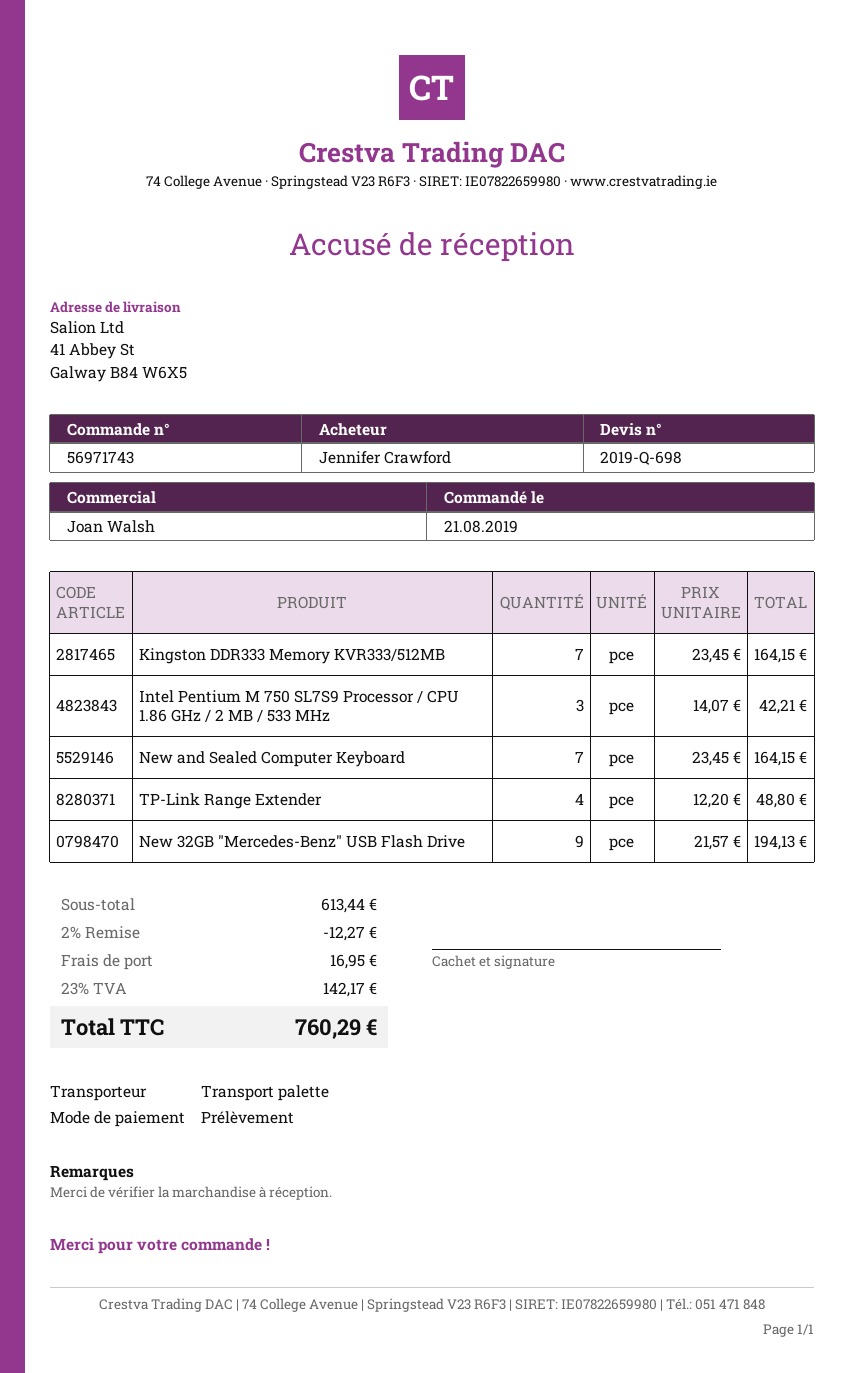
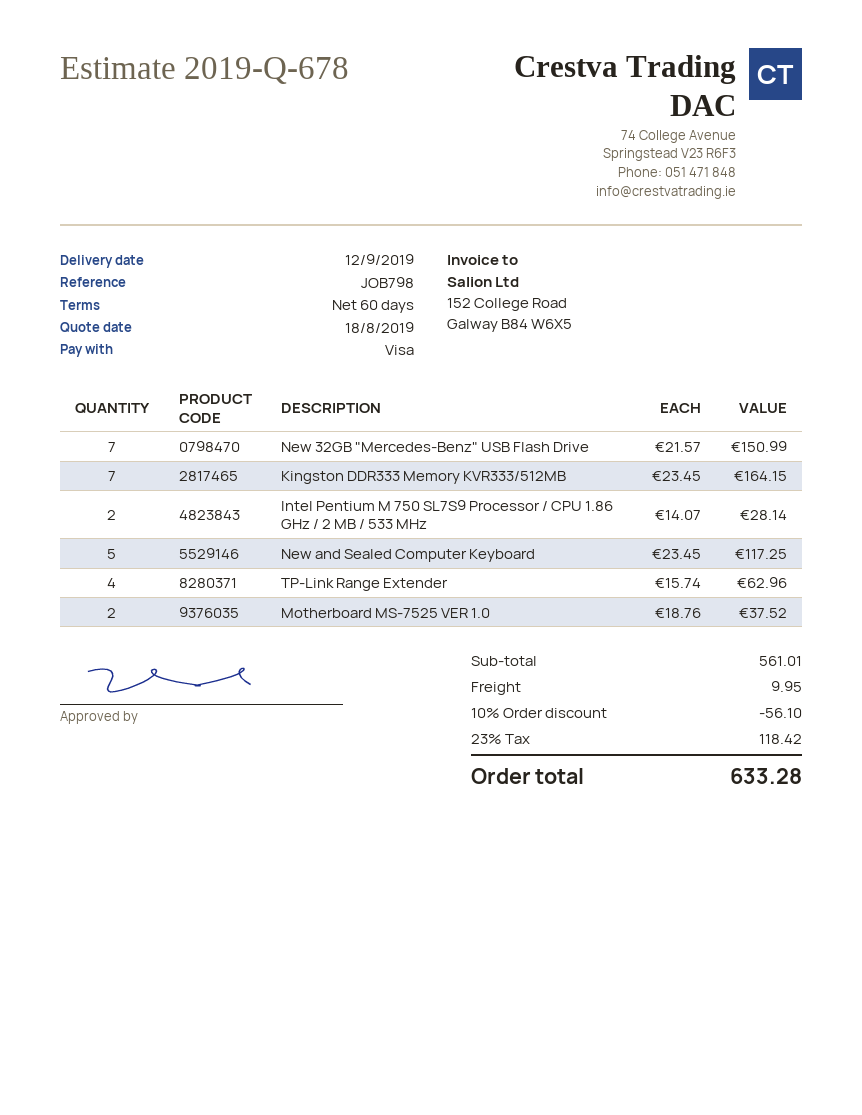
quote number: 2019-Q-698 -> 2019-Q-678
payment method: direct debit -> Visa
Intel Pentium M 750 SL7S9 Processor / CPU 1.86 GHz / 2 MB / 533 MHz: 3 x 14.07 = 42.21 -> 2 x 14.07 = 28.14
New and Sealed Computer Keyboard: 7 x 23.45 = 164.15 -> 5 x 23.45 = 117.25
TP-Link Range Extender: 4 x 12.20 = 48.80 -> 4 x 15.74 = 62.96
New 32GB "Mercedes-Benz" USB Flash Drive: 9 x 21.57 = 194.13 -> 7 x 21.57 = 150.99
Motherboard MS-7525 VER 1.0: none -> 2 x 18.76 = 37.52
subtotal: 613.44 -> 561.01
discount: 2% = 12.27 -> 10% = 56.10
shipping: 16.95 -> 9.95
tax: 23% = 142.17 -> 23% = 118.42
total: 760.29 -> 633.28

